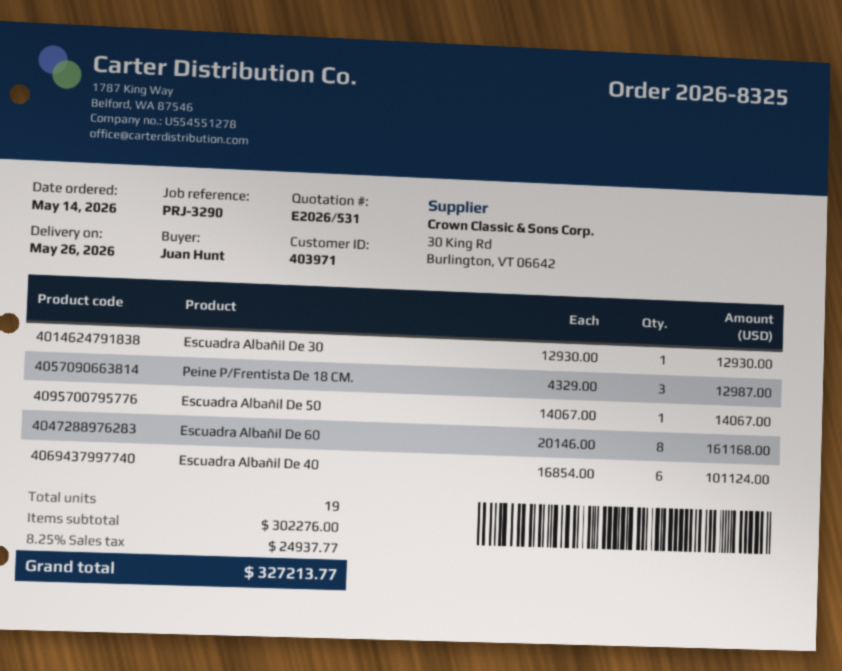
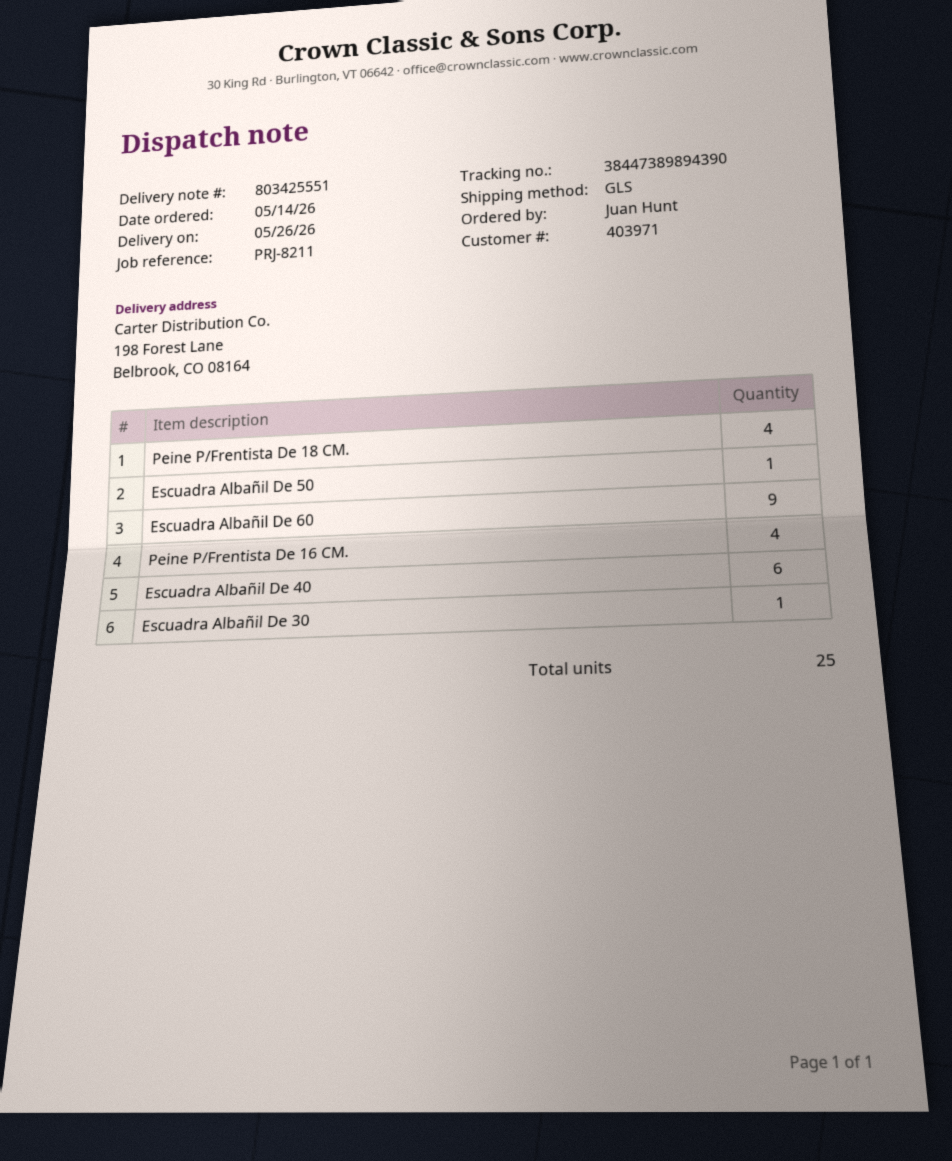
reference: PRJ-3290 -> PRJ-8211
Peine P/Frentista De 18 CM.: 3 -> 4
Escuadra Albañil De 60: 8 -> 9
Peine P/Frentista De 16 CM.: none -> 4
total quantity: 19 -> 25

